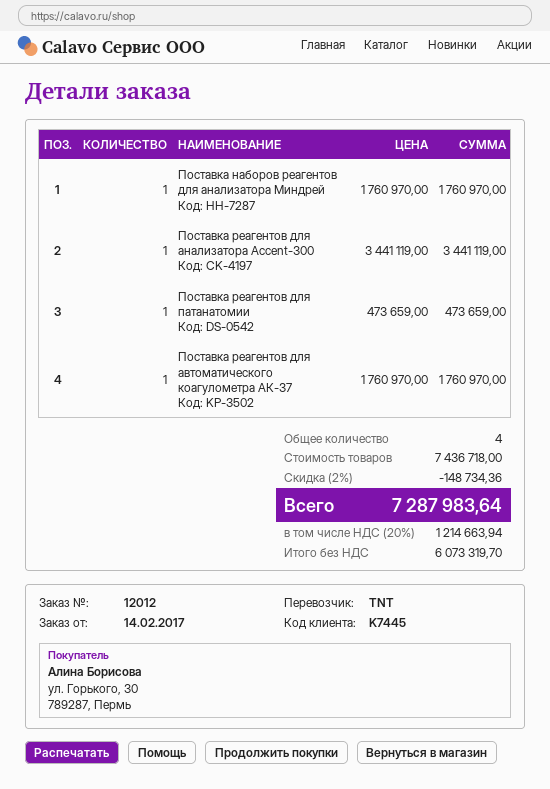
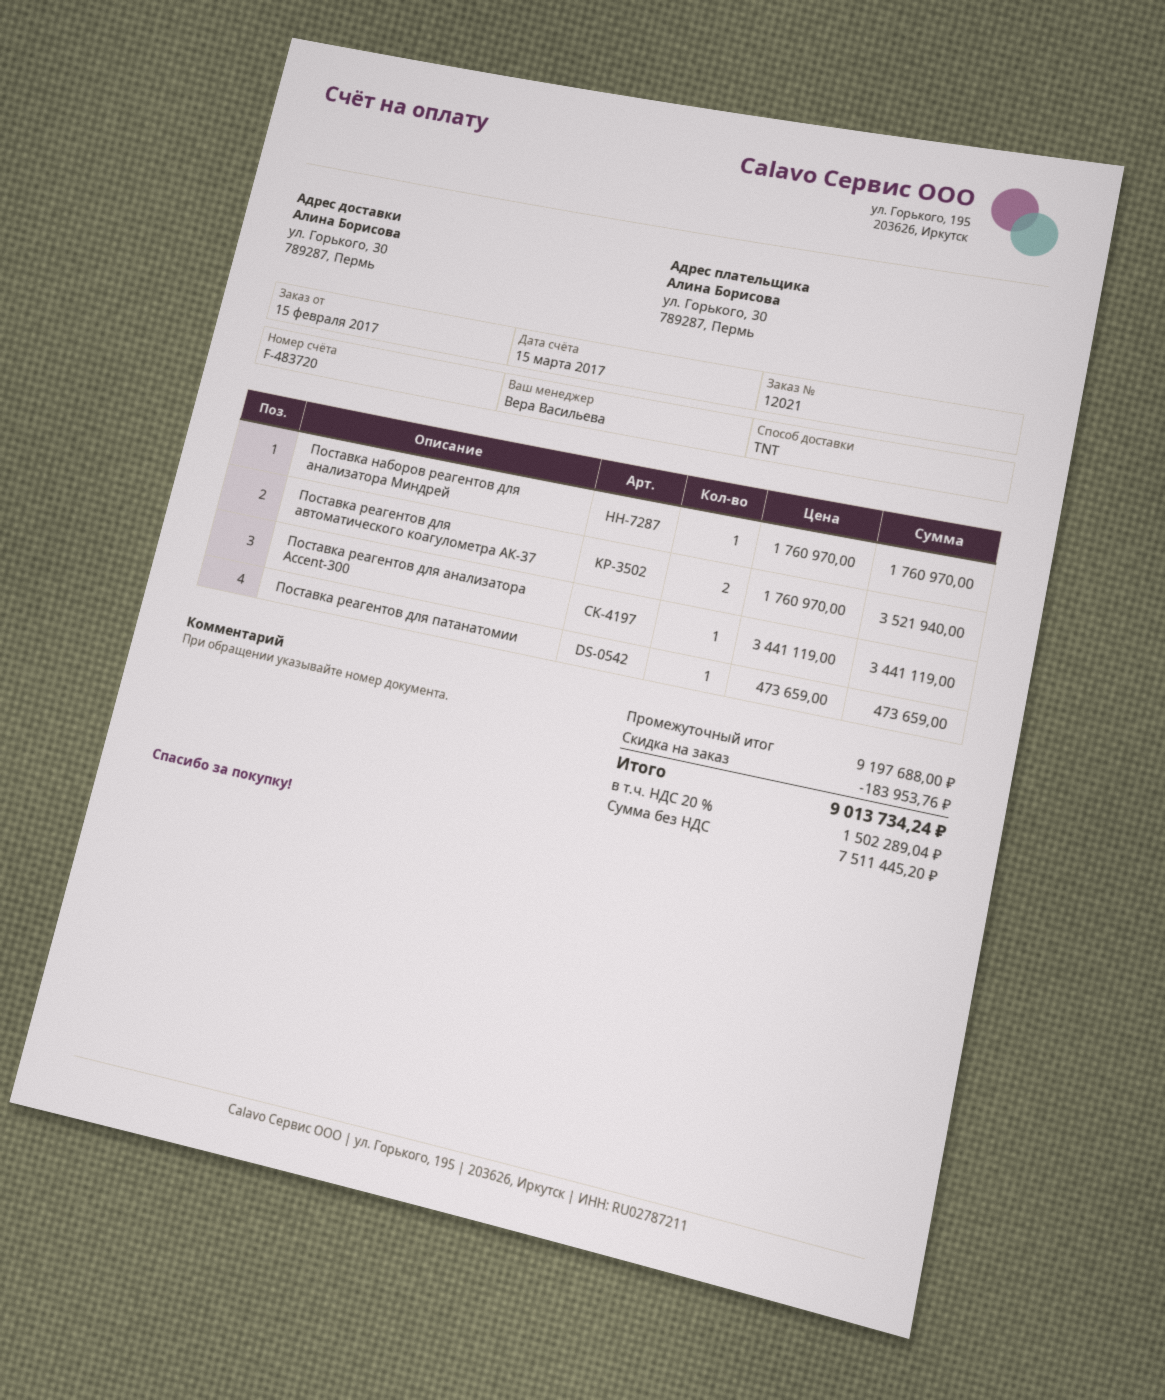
order number: 12012 -> 12021
order date: 2017-02-14 -> 2017-02-15
Поставка реагентов для автоматического коагулометра АК-37: 1 x 1760970.00 = 1760970.00 -> 2 x 1760970.00 = 3521940.00
subtotal: 7436718.00 -> 9197688.00
discount: 148734.36 -> 183953.76
net: 6073319.70 -> 7511445.20
tax: 20% = 1214663.94 -> 20% = 1502289.04
total: 7287983.64 -> 9013734.24

